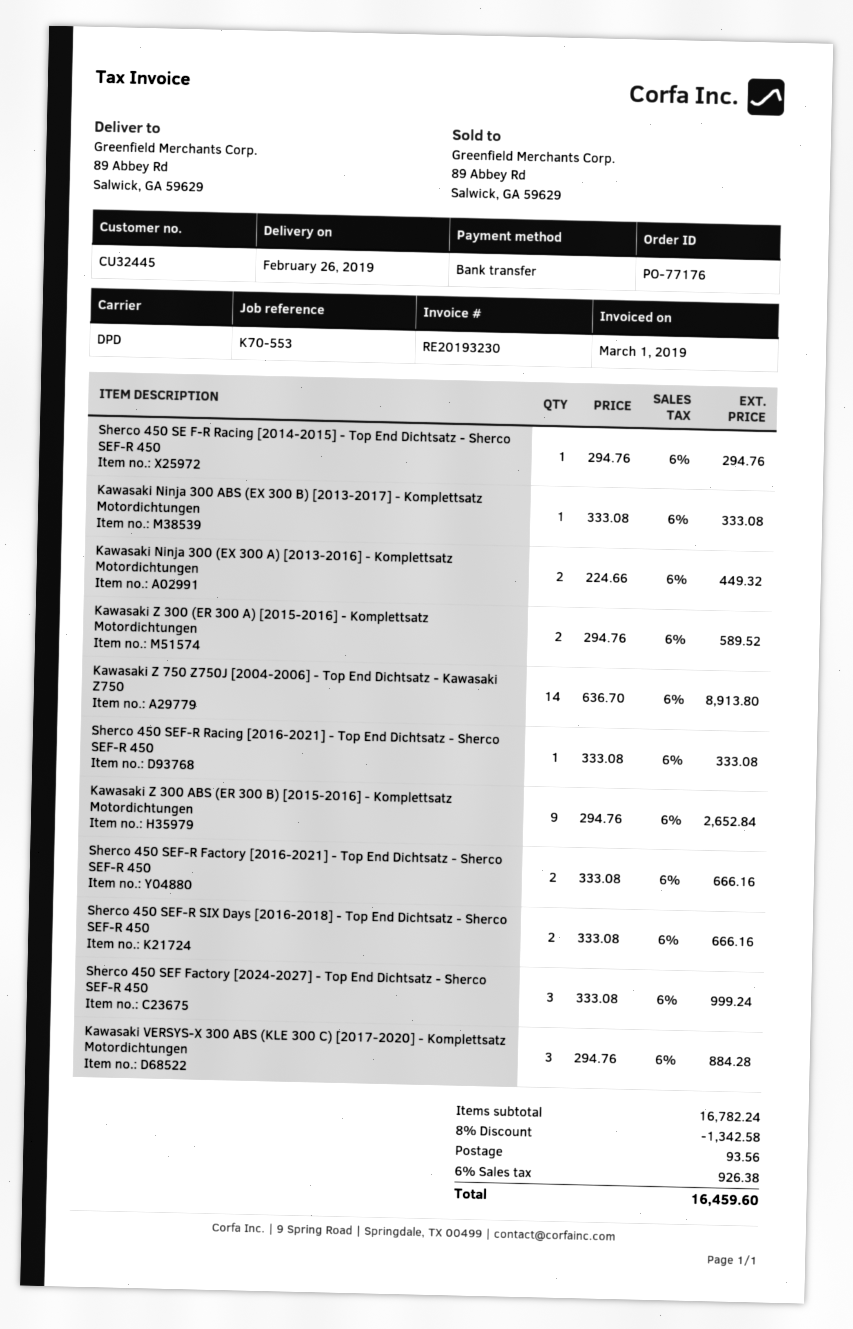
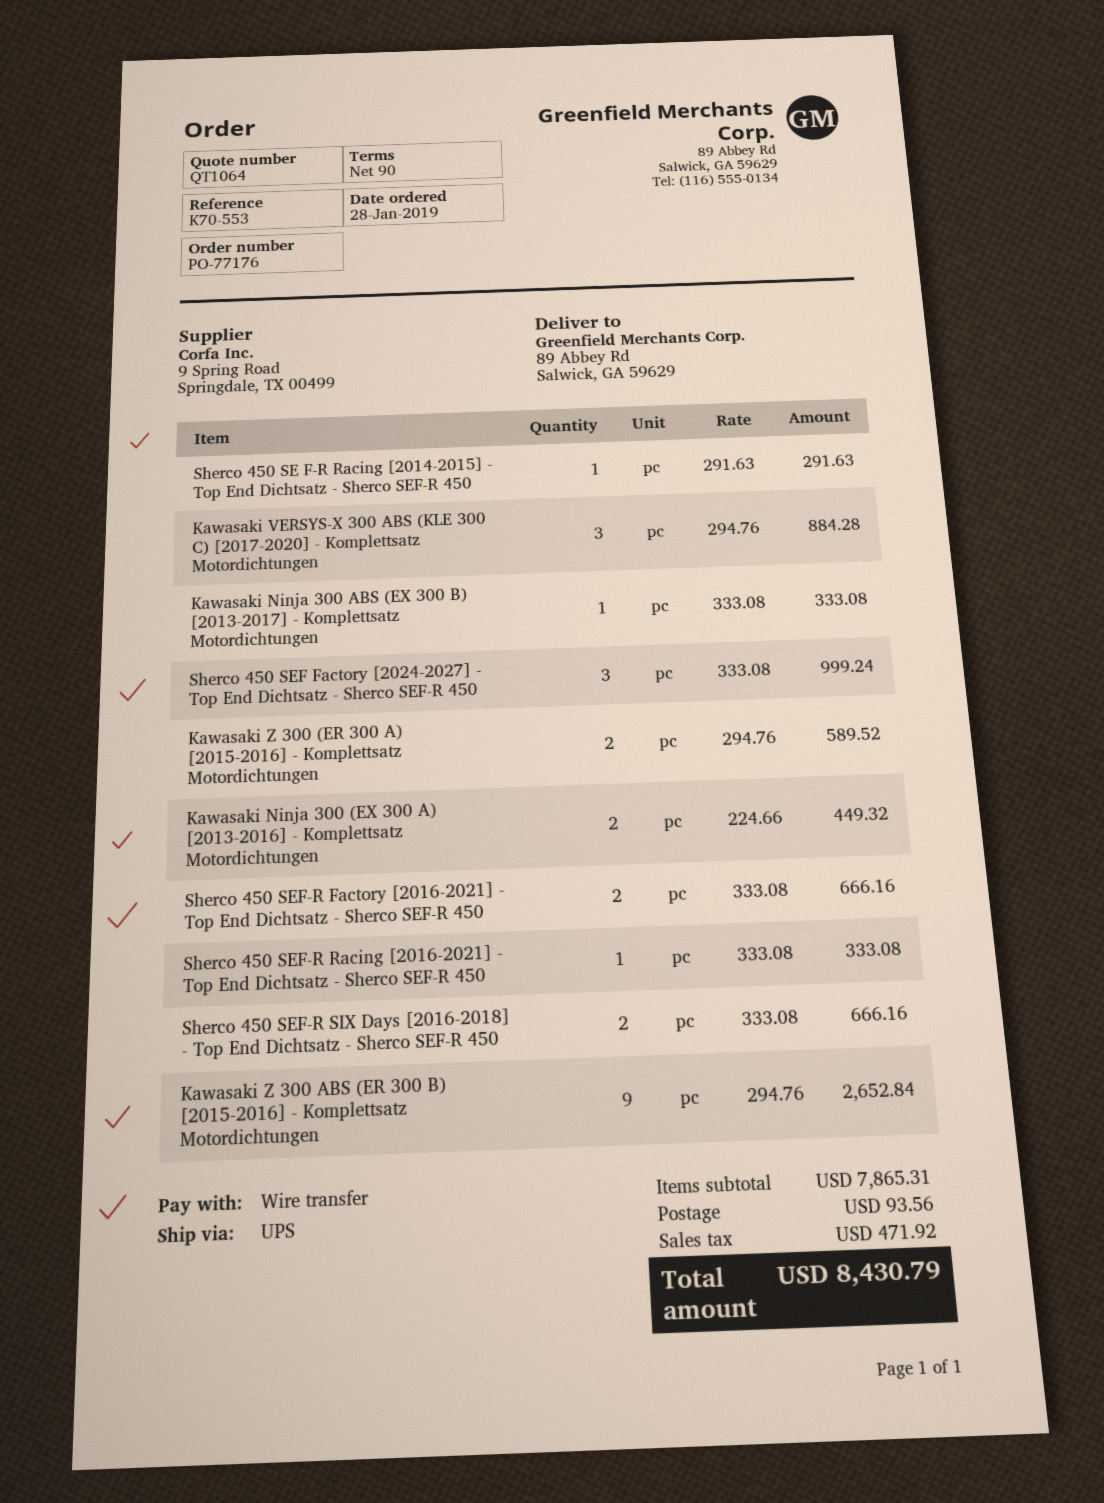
shipping method: DPD -> UPS
Sherco 450 SE F-R Racing [2014-2015] - Top End Dichtsatz - Sherco SEF-R 450: 1 x 294.76 = 294.76 -> 1 x 291.63 = 291.63
Kawasaki Z 750 Z750J [2004-2006] - Top End Dichtsatz - Kawasaki Z750: 14 x 636.70 = 8913.80 -> none
subtotal: 16782.24 -> 7865.31
discount: 8% = 1342.58 -> none
tax: 926.38 -> 471.92
total: 16459.60 -> 8430.79

